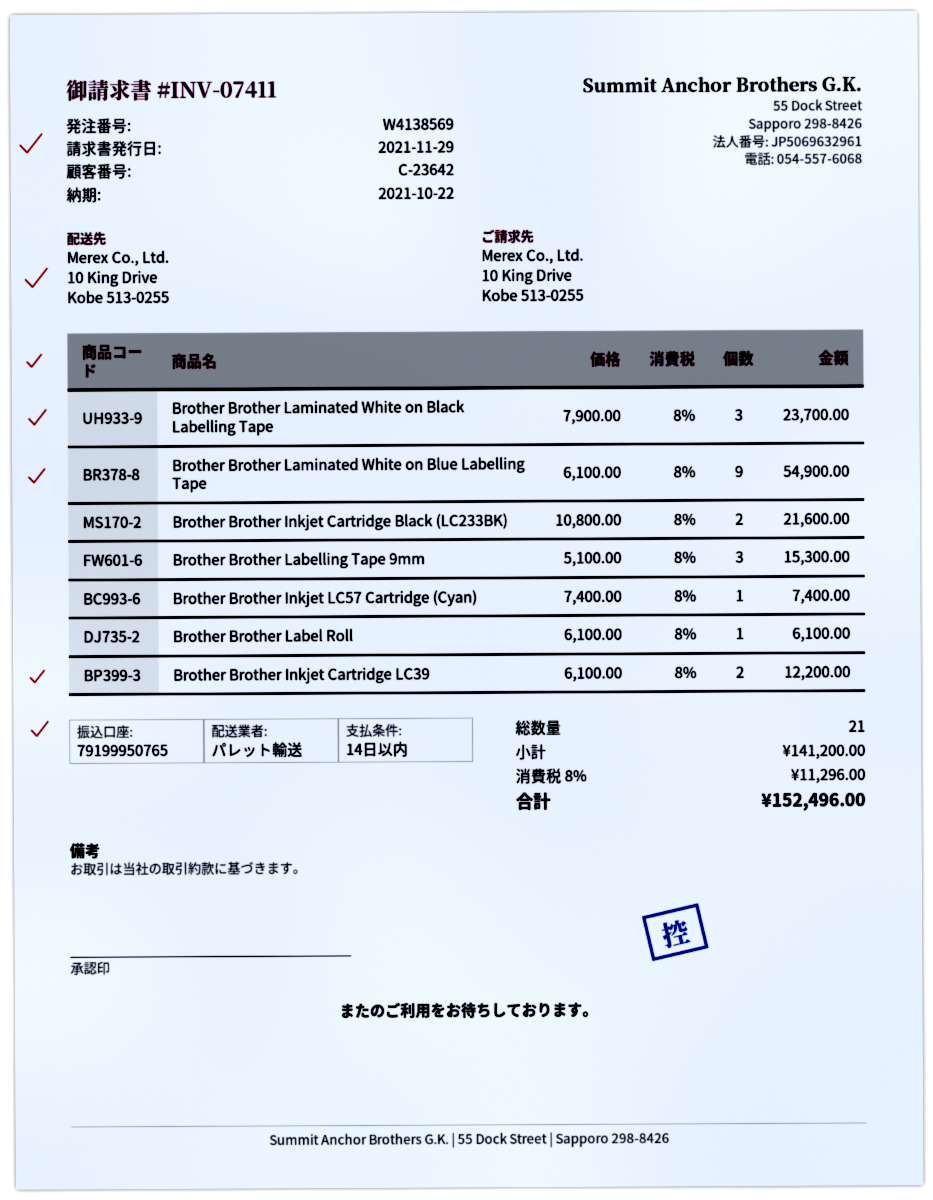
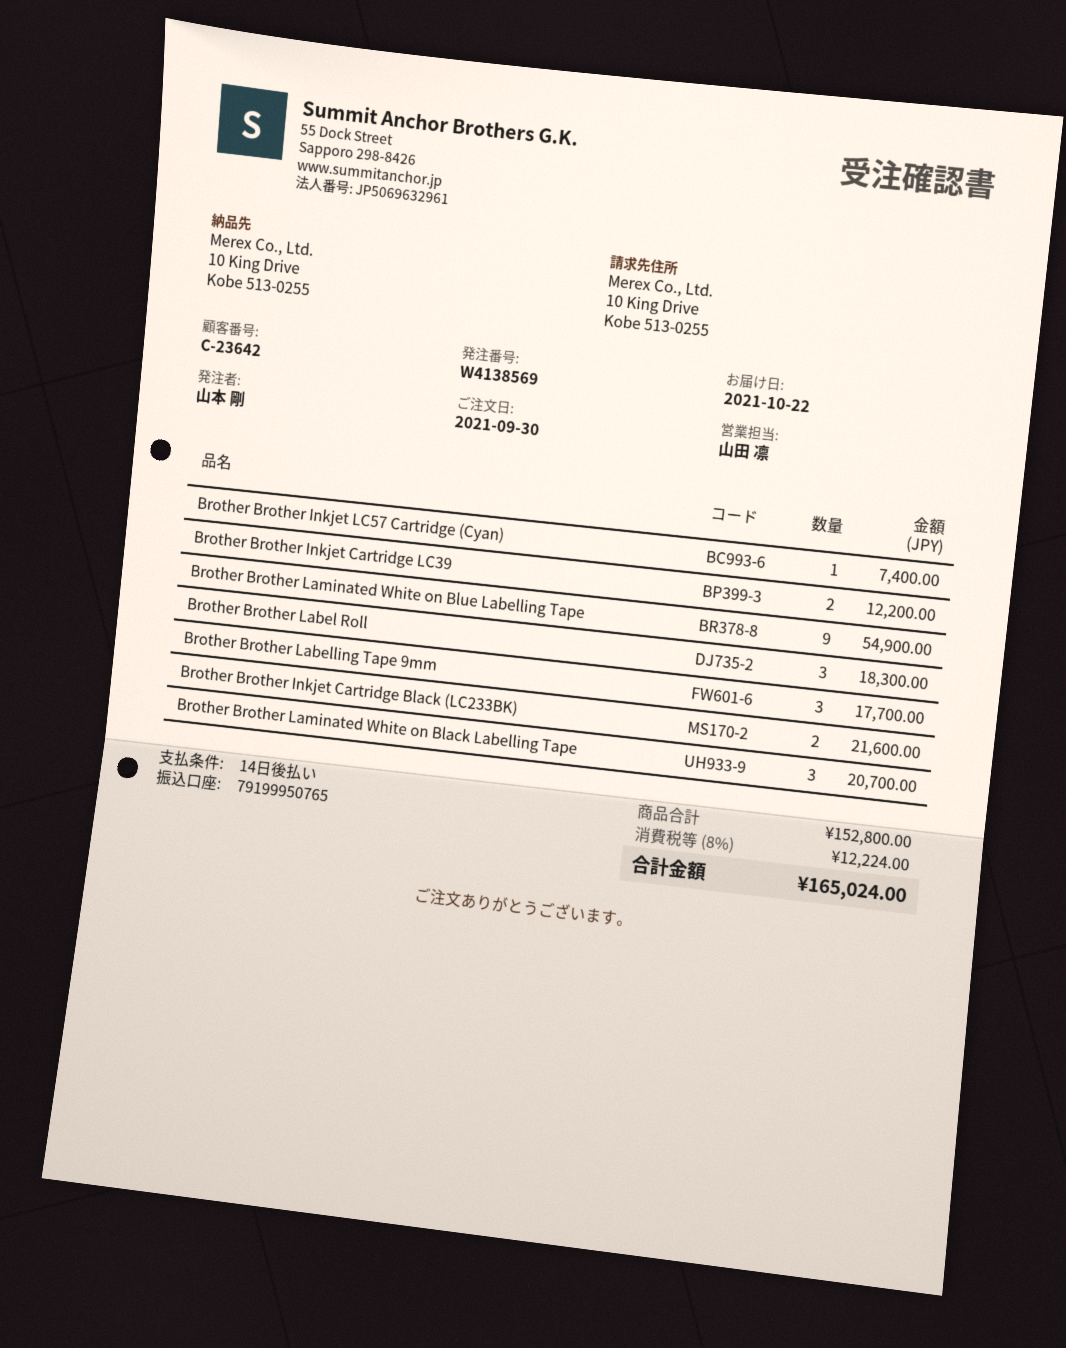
Brother Brother Laminated White on Black Labelling Tape: 3 for 23700.00 -> 3 for 20700.00
Brother Brother Labelling Tape 9mm: 3 for 15300.00 -> 3 for 17700.00
Brother Brother Label Roll: 1 for 6100.00 -> 3 for 18300.00
subtotal: 141200.00 -> 152800.00
tax: 8% = 11296.00 -> 8% = 12224.00
total: 152496.00 -> 165024.00

